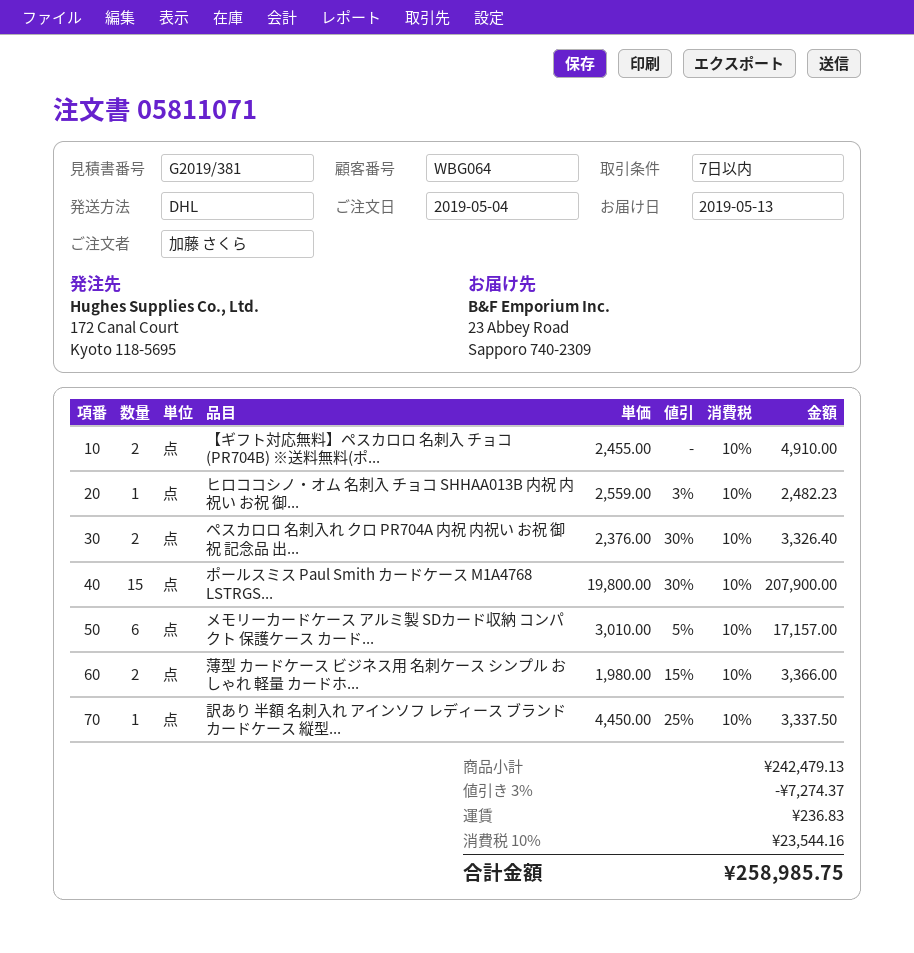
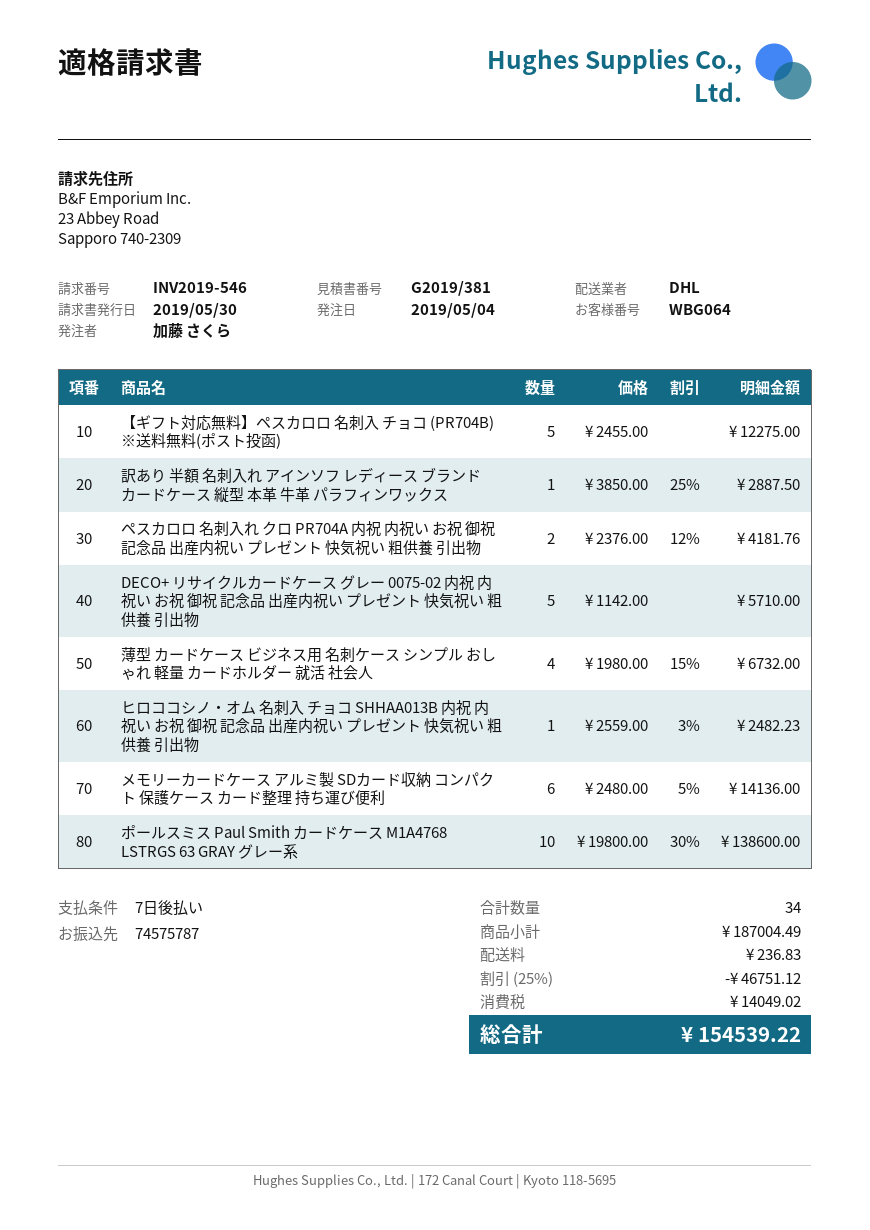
【ギフト対応無料】ペスカロロ 名刺入 チョコ (PR704B) ※送料無料(ポ...: 2 x 2455.00 = 4910.00 -> 5 x 2455.00 = 12275.00
ペスカロロ 名刺入れ クロ PR704A 内祝 内祝い お祝 御祝 記念品 出...: 2 x 2376.00 - 30% = 3326.40 -> 2 x 2376.00 - 12% = 4181.76
ポールスミス Paul Smith カードケース M1A4768 LSTRGS...: 15 x 19800.00 - 30% = 207900.00 -> 10 x 19800.00 - 30% = 138600.00
メモリーカードケース アルミ製 SDカード収納 コンパクト 保護ケース カード...: 6 x 3010.00 - 5% = 17157.00 -> 6 x 2480.00 - 5% = 14136.00
薄型 カードケース ビジネス用 名刺ケース シンプル おしゃれ 軽量 カードホ...: 2 x 1980.00 - 15% = 3366.00 -> 4 x 1980.00 - 15% = 6732.00
訳あり 半額 名刺入れ アインソフ レディース ブランド カードケース 縦型...: 1 x 4450.00 - 25% = 3337.50 -> 1 x 3850.00 - 25% = 2887.50
DECO+ リサイクルカードケース グレー 0075-02 内祝 内祝い お祝 御祝 記念品 出産内祝い プレゼント 快気祝い 粗供養 引出物: none -> 5 x 1142.00 = 5710.00
subtotal: 242479.13 -> 187004.49
discount: 3% = 7274.37 -> 25% = 46751.12
tax: 23544.16 -> 14049.02
total: 258985.75 -> 154539.22

